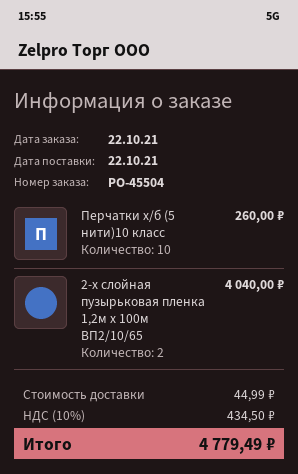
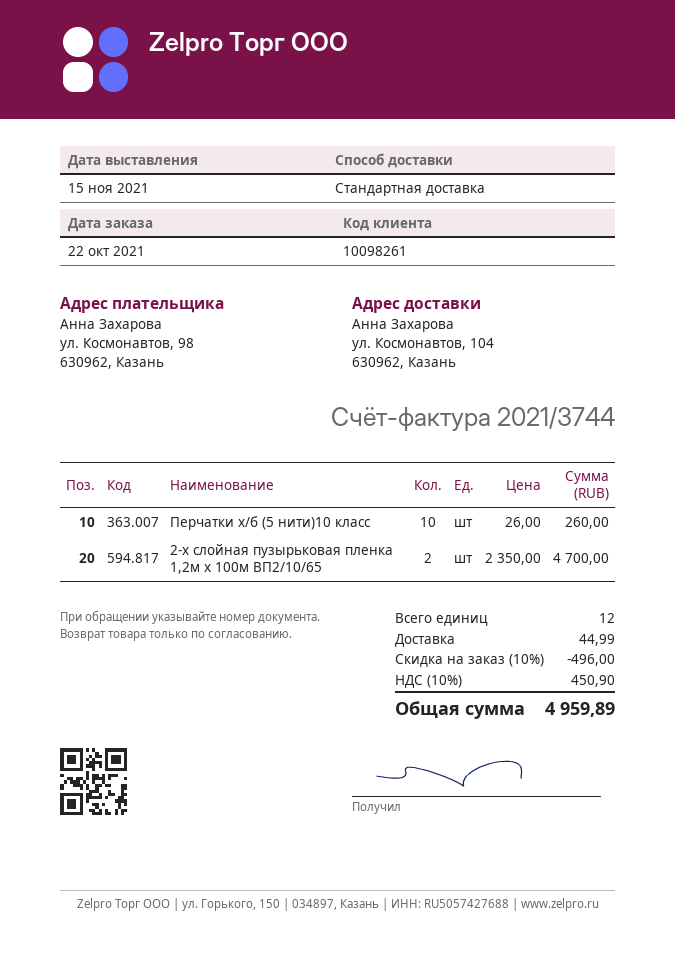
2-х слойная пузырьковая пленка 1,2м х 100м ВП2/10/65: 2 for 4040.00 -> 2 for 4700.00
discount: none -> 10% = 496.00
tax: 10% = 434.50 -> 10% = 450.90
total: 4779.49 -> 4959.89

